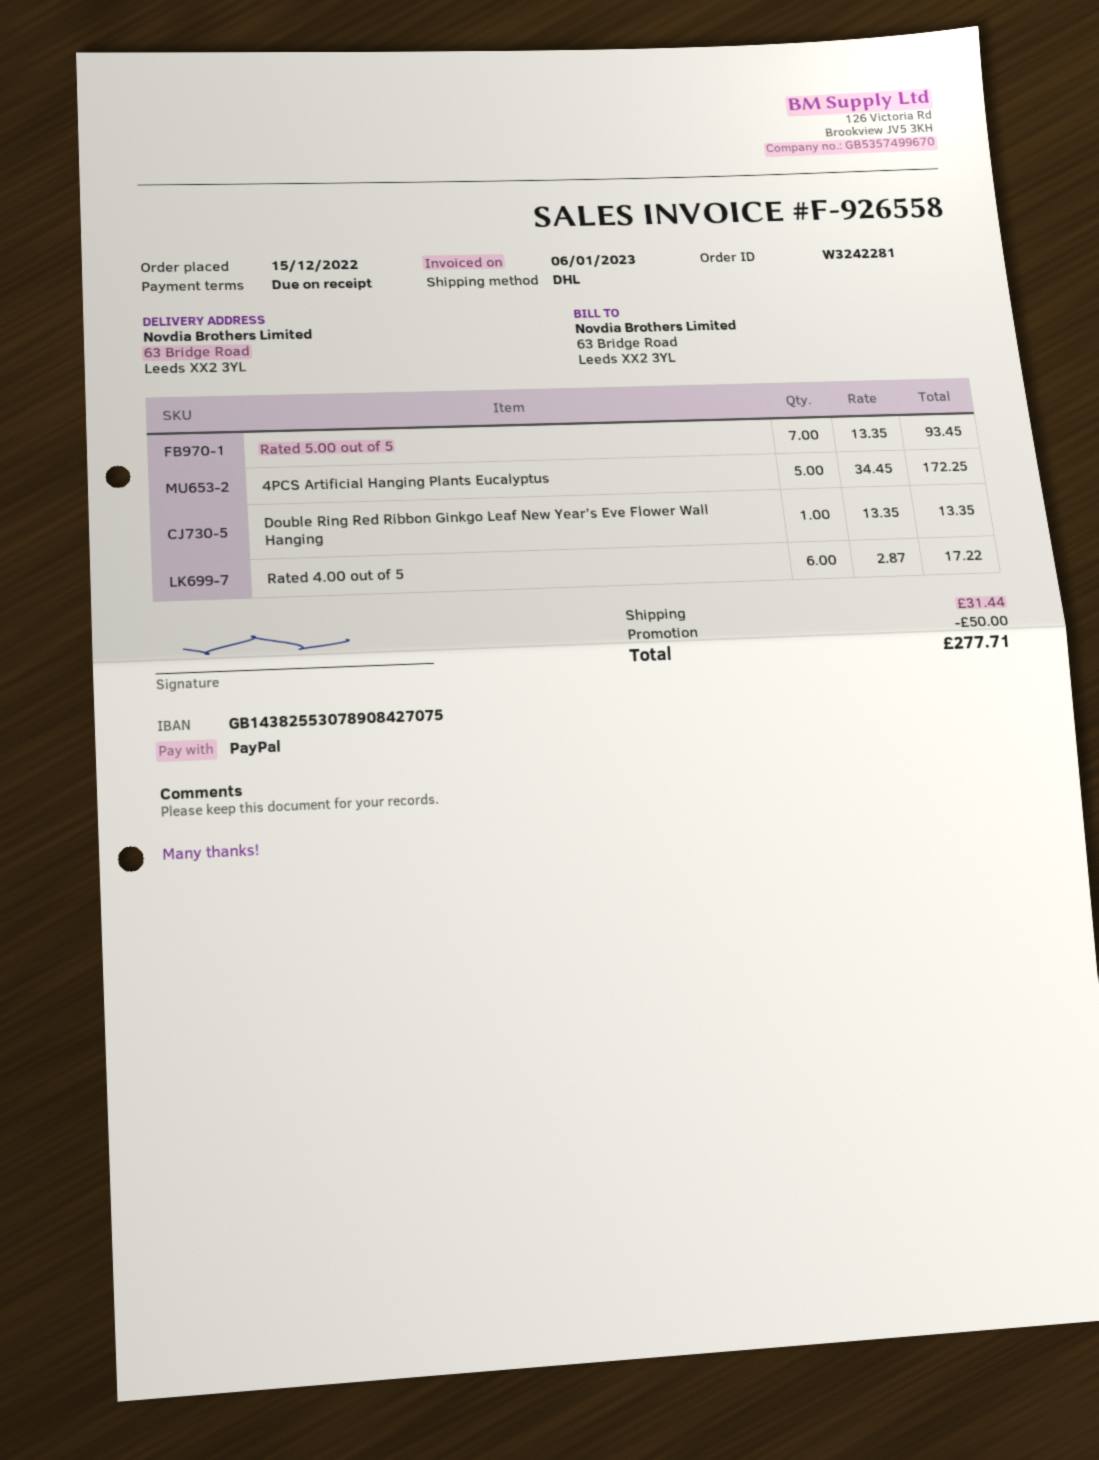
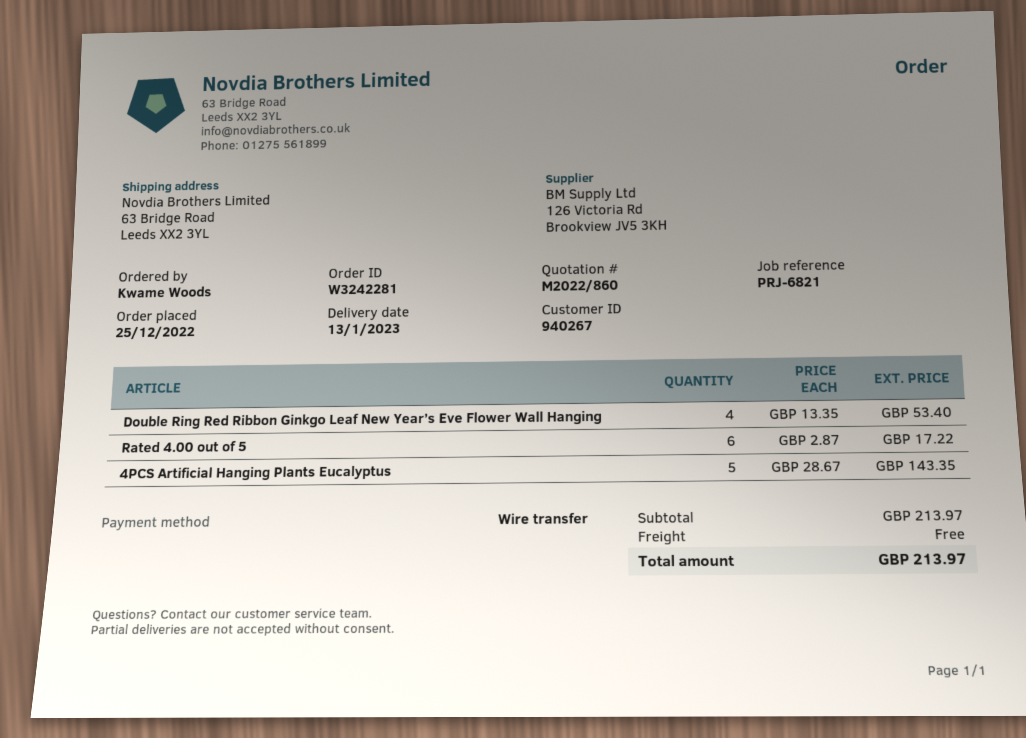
order date: 2022-12-15 -> 2022-12-25
payment method: PayPal -> bank transfer
Rated 5.00 out of 5: 7 x 13.35 = 93.45 -> none
4PCS Artificial Hanging Plants Eucalyptus: 5 x 34.45 = 172.25 -> 5 x 28.67 = 143.35
Double Ring Red Ribbon Ginkgo Leaf New Year’s Eve Flower Wall Hanging: 1 x 13.35 = 13.35 -> 4 x 13.35 = 53.40
discount: 50.00 -> none
shipping: 31.44 -> 0.00
total: 277.71 -> 213.97

